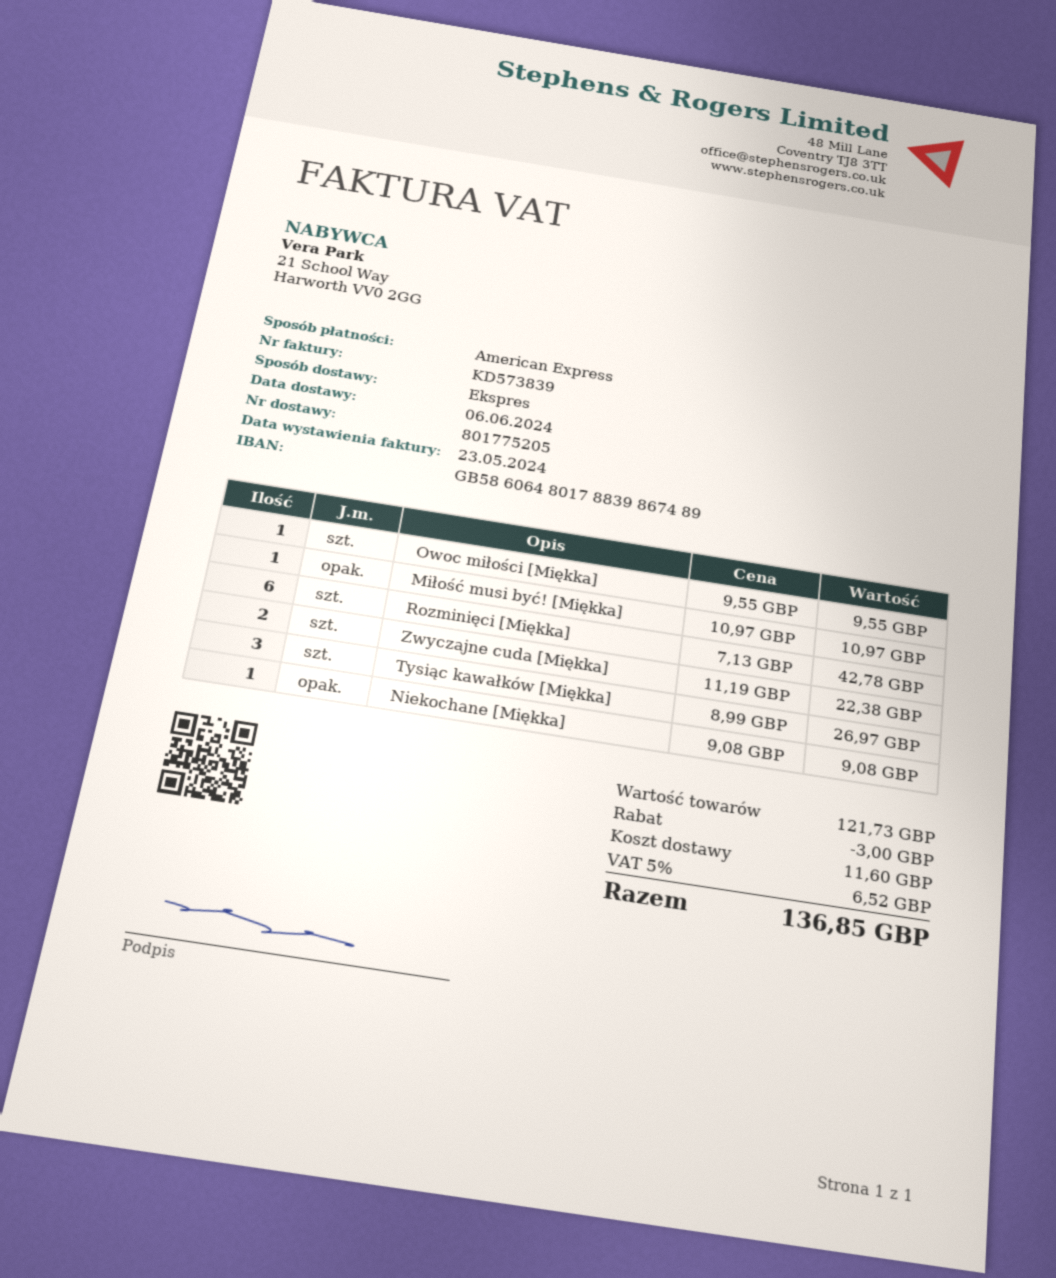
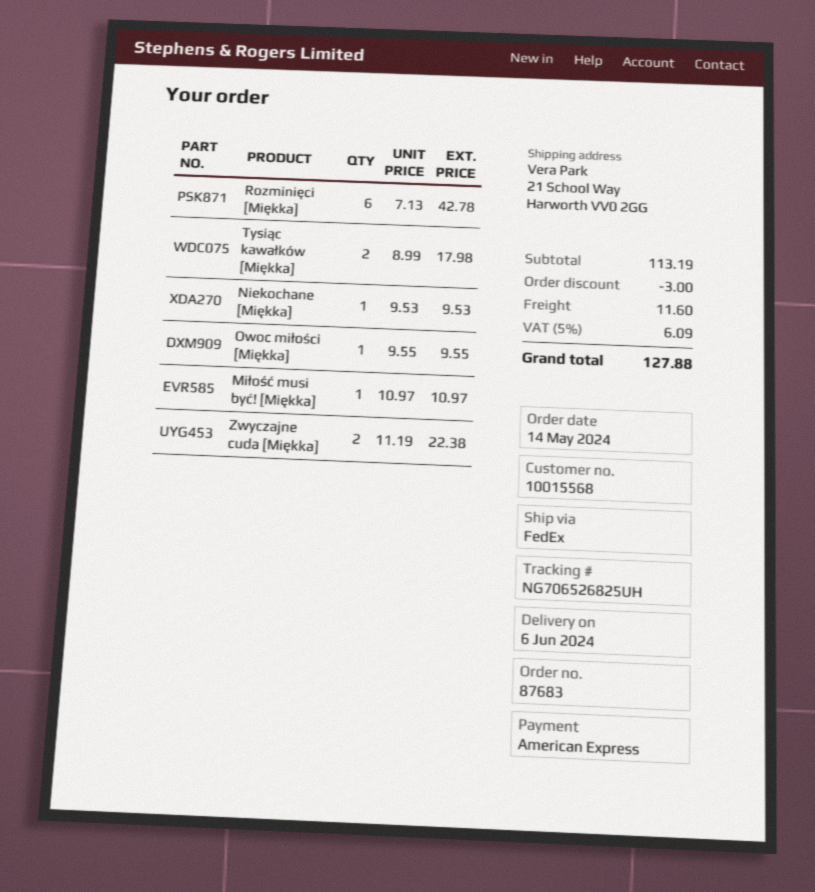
shipping method: express -> FedEx
Tysiąc kawałków [Miękka]: 3 x 8.99 = 26.97 -> 2 x 8.99 = 17.98
Niekochane [Miękka]: 1 x 9.08 = 9.08 -> 1 x 9.53 = 9.53
subtotal: 121.73 -> 113.19
tax: 5% = 6.52 -> 5% = 6.09
total: 136.85 -> 127.88

